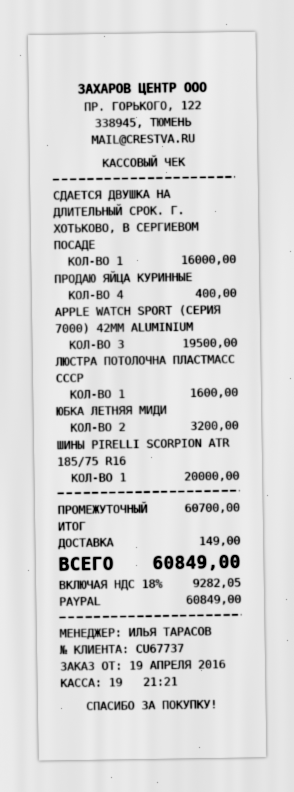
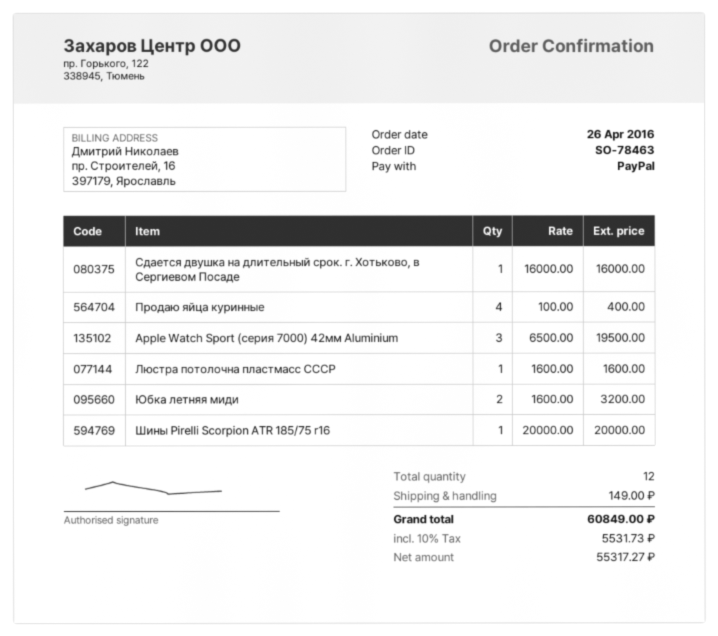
order date: 2016-04-19 -> 2016-04-26
tax: 18% = 9282.05 -> 10% = 5531.73

